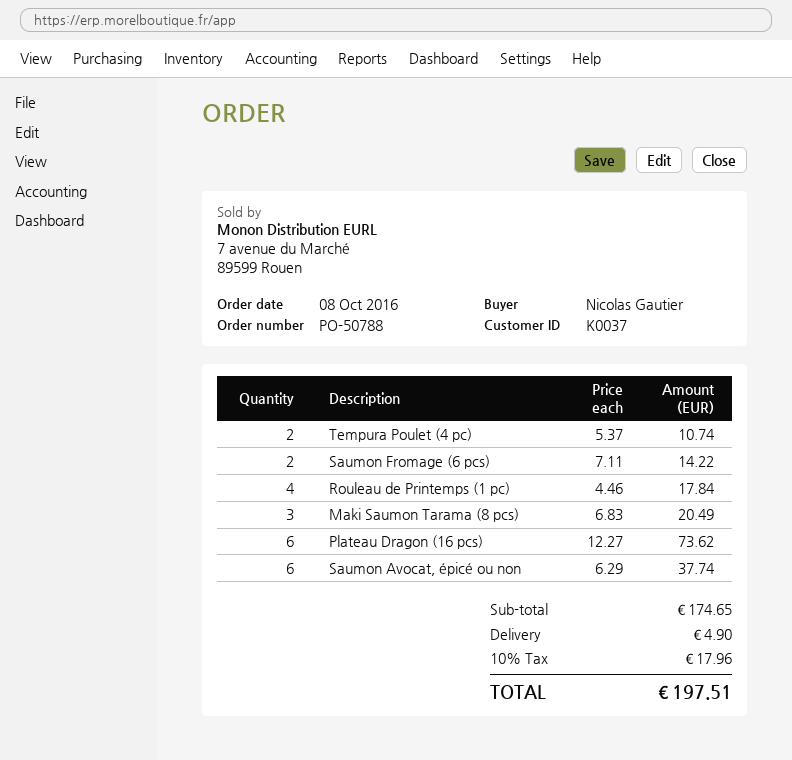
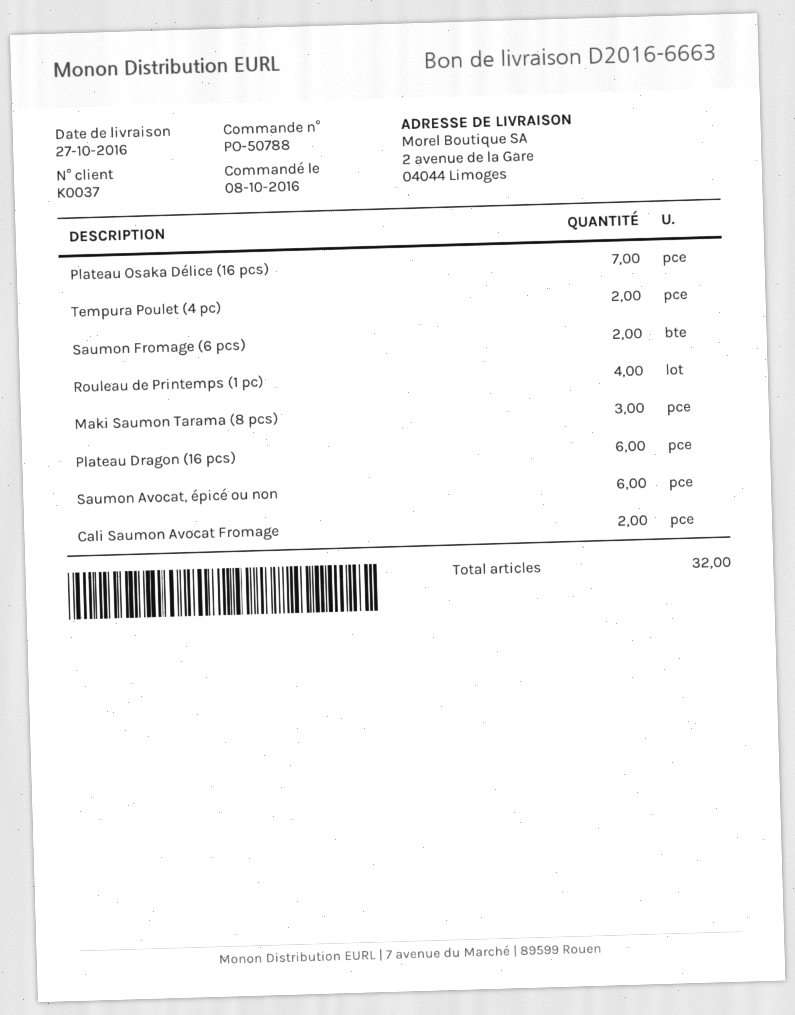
Plateau Osaka Délice (16 pcs): none -> 7
Cali Saumon Avocat Fromage: none -> 2

